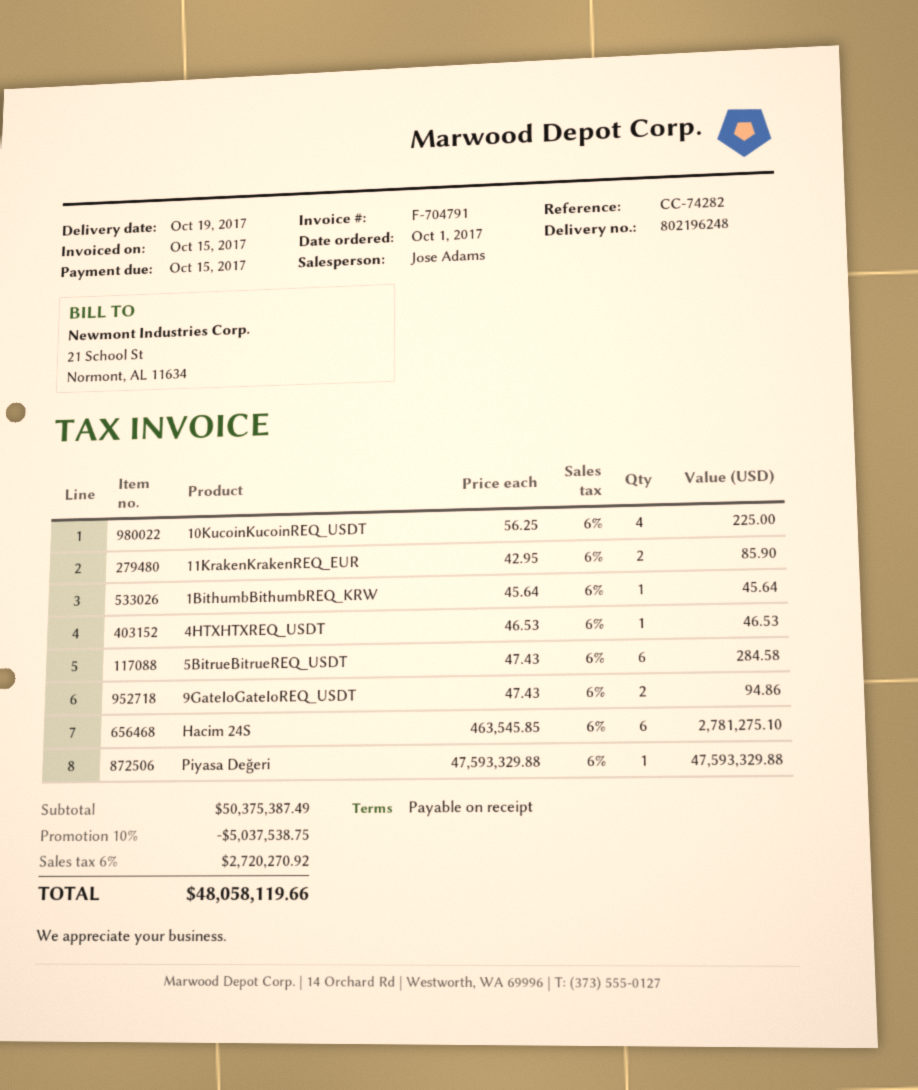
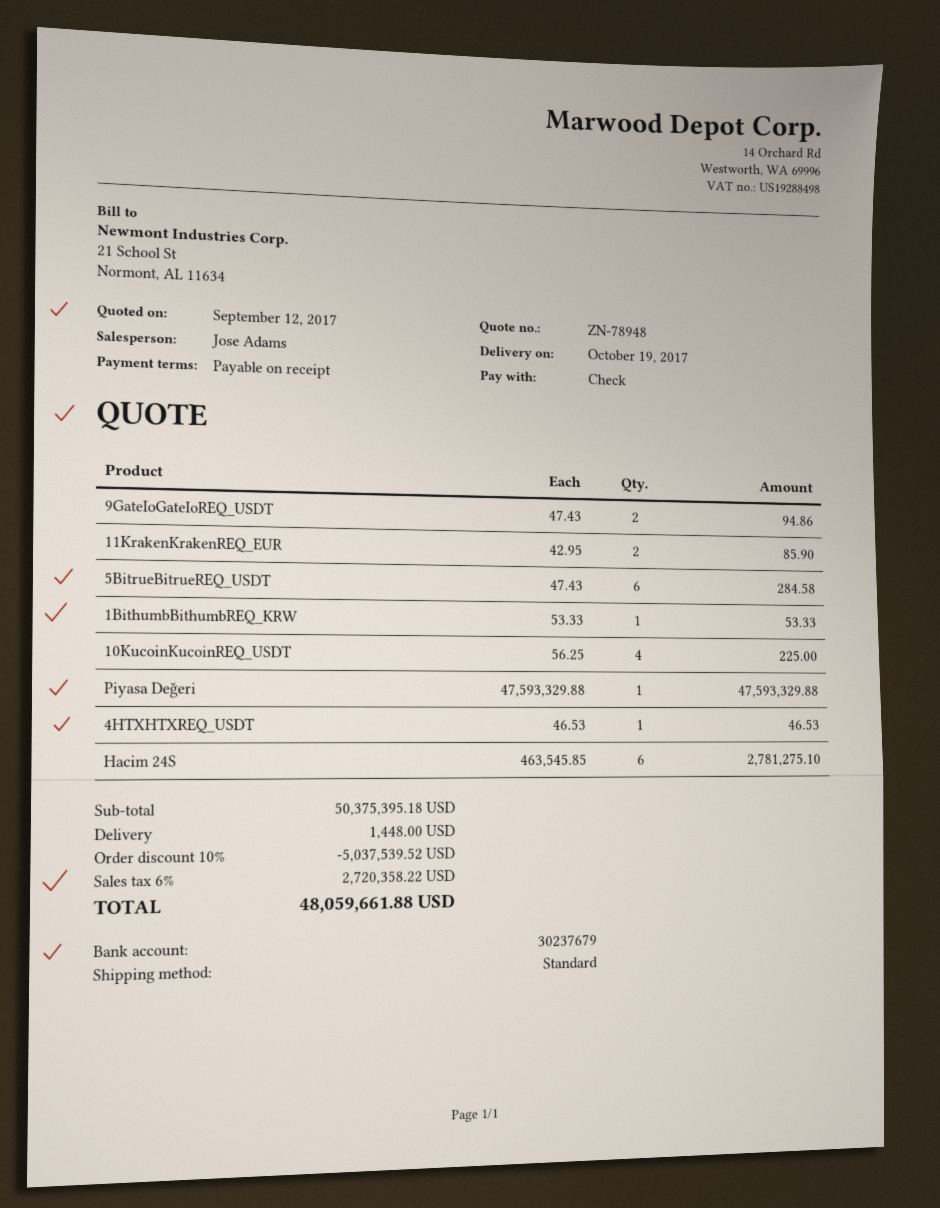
1BithumbBithumbREQ_KRW: 1 x 45.64 = 45.64 -> 1 x 53.33 = 53.33
subtotal: 50375387.49 -> 50375395.18
discount: 10% = 5037538.75 -> 10% = 5037539.52
shipping: none -> 1448.00
tax: 6% = 2720270.92 -> 6% = 2720358.22
total: 48058119.66 -> 48059661.88

